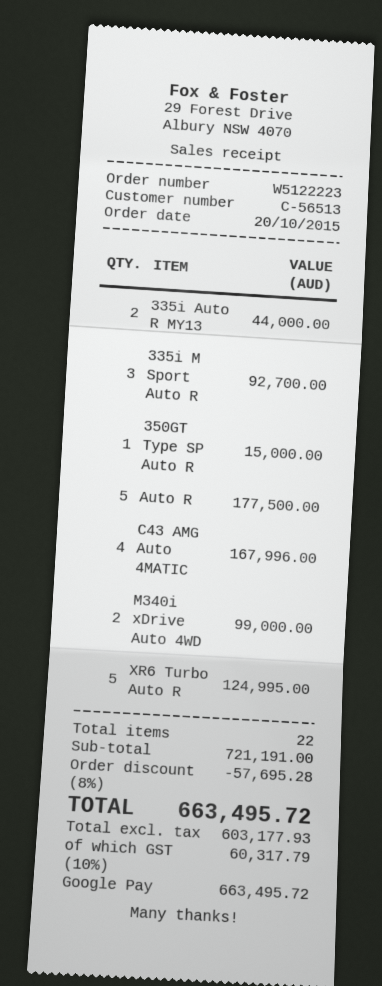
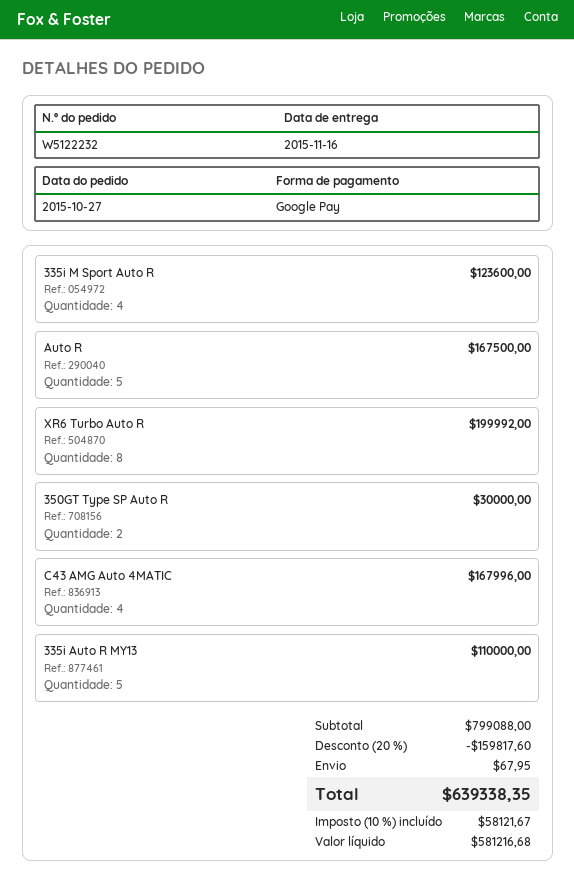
order number: W5122223 -> W5122232
order date: 2015-10-20 -> 2015-10-27
335i Auto R MY13: 2 for 44000.00 -> 5 for 110000.00
335i M Sport Auto R: 3 for 92700.00 -> 4 for 123600.00
350GT Type SP Auto R: 1 for 15000.00 -> 2 for 30000.00
Auto R: 5 for 177500.00 -> 5 for 167500.00
M340i xDrive Auto 4WD: 2 for 99000.00 -> none
XR6 Turbo Auto R: 5 for 124995.00 -> 8 for 199992.00
subtotal: 721191.00 -> 799088.00
discount: 8% = 57695.28 -> 20% = 159817.60
shipping: none -> 67.95
net: 603177.93 -> 581216.68
tax: 10% = 60317.79 -> 10% = 58121.67
total: 663495.72 -> 639338.35

